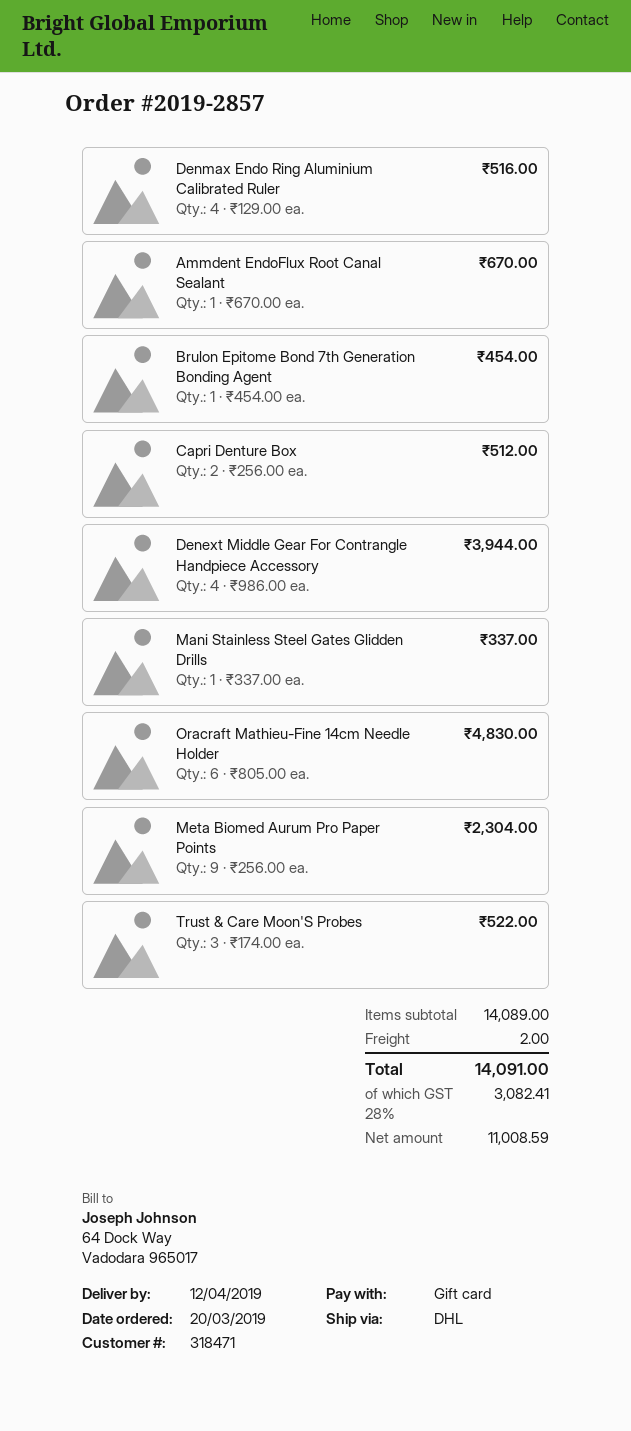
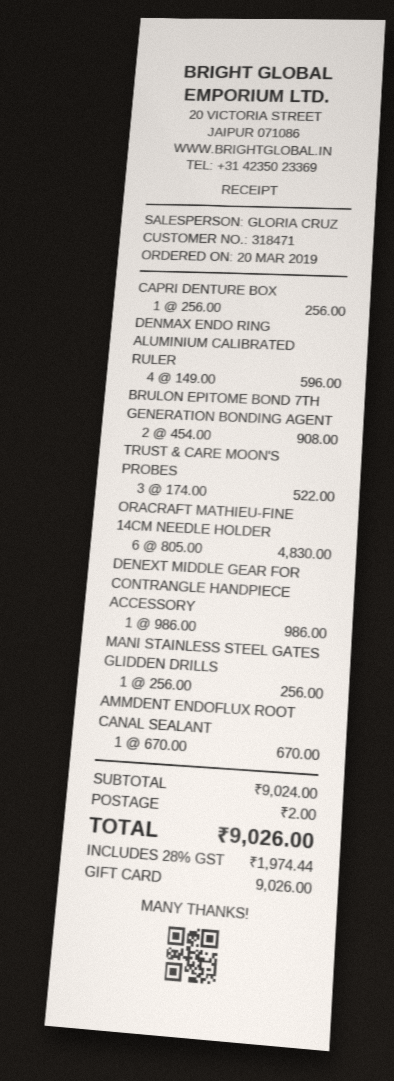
Denmax Endo Ring Aluminium Calibrated Ruler: 4 x 129.00 = 516.00 -> 4 x 149.00 = 596.00
Brulon Epitome Bond 7th Generation Bonding Agent: 1 x 454.00 = 454.00 -> 2 x 454.00 = 908.00
Capri Denture Box: 2 x 256.00 = 512.00 -> 1 x 256.00 = 256.00
Denext Middle Gear For Contrangle Handpiece Accessory: 4 x 986.00 = 3944.00 -> 1 x 986.00 = 986.00
Mani Stainless Steel Gates Glidden Drills: 1 x 337.00 = 337.00 -> 1 x 256.00 = 256.00
Meta Biomed Aurum Pro Paper Points: 9 x 256.00 = 2304.00 -> none
subtotal: 14089.00 -> 9024.00
tax: 28% = 3082.41 -> 28% = 1974.44
total: 14091.00 -> 9026.00

